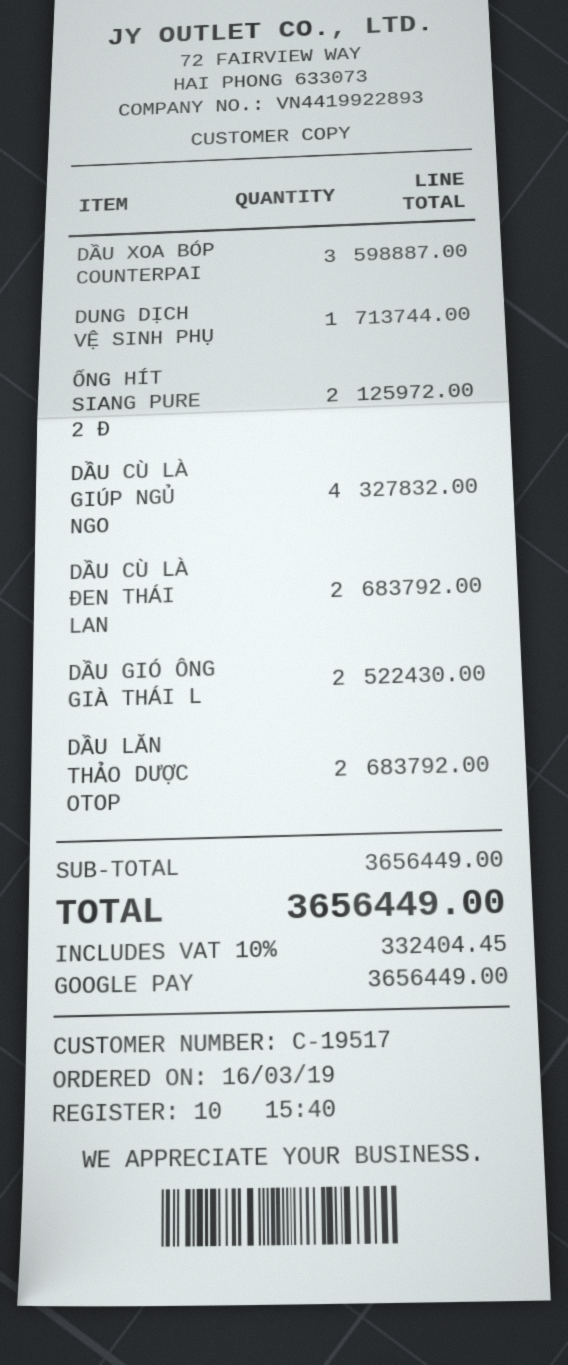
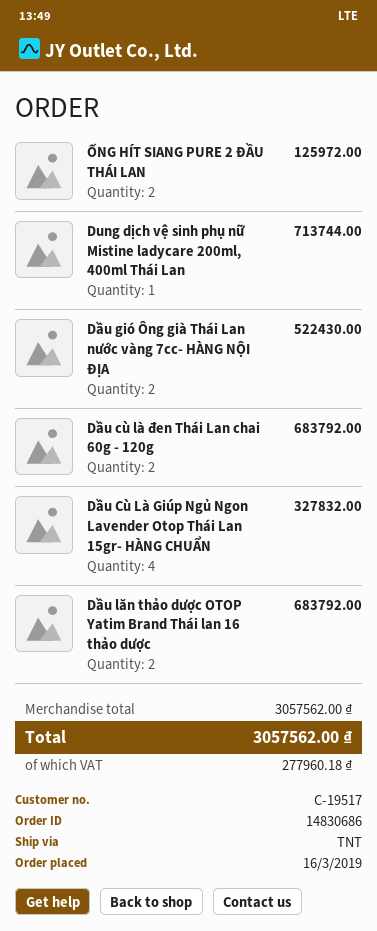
DẦU XOA BÓP COUNTERPAI: 3 for 598887.00 -> none
subtotal: 3656449.00 -> 3057562.00
tax: 332404.45 -> 277960.18
total: 3656449.00 -> 3057562.00

